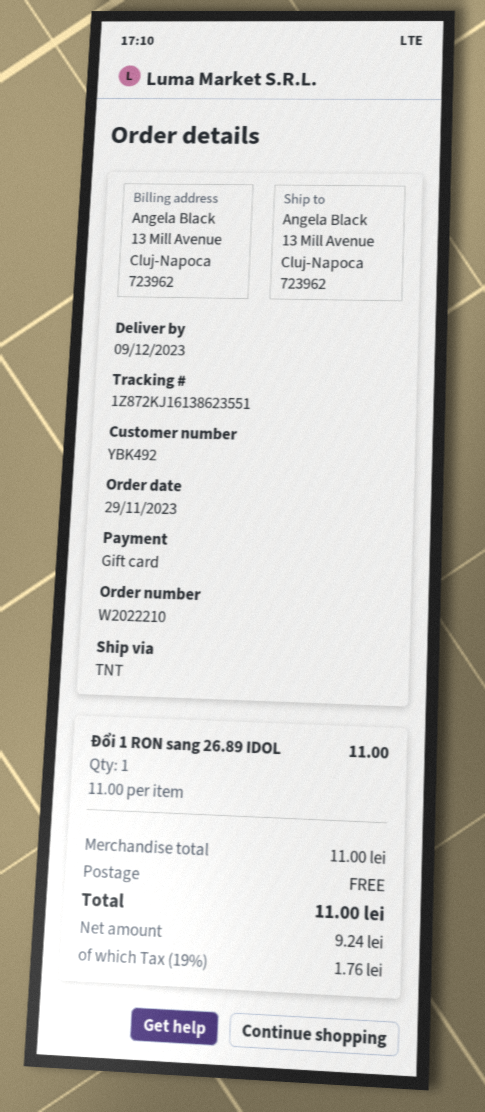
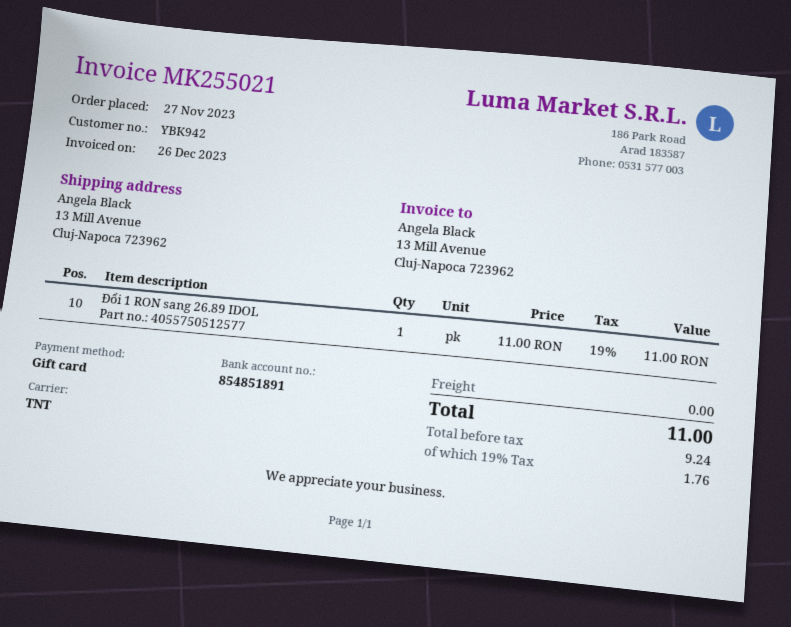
order date: 2023-11-29 -> 2023-11-27
customer number: YBK492 -> YBK942

